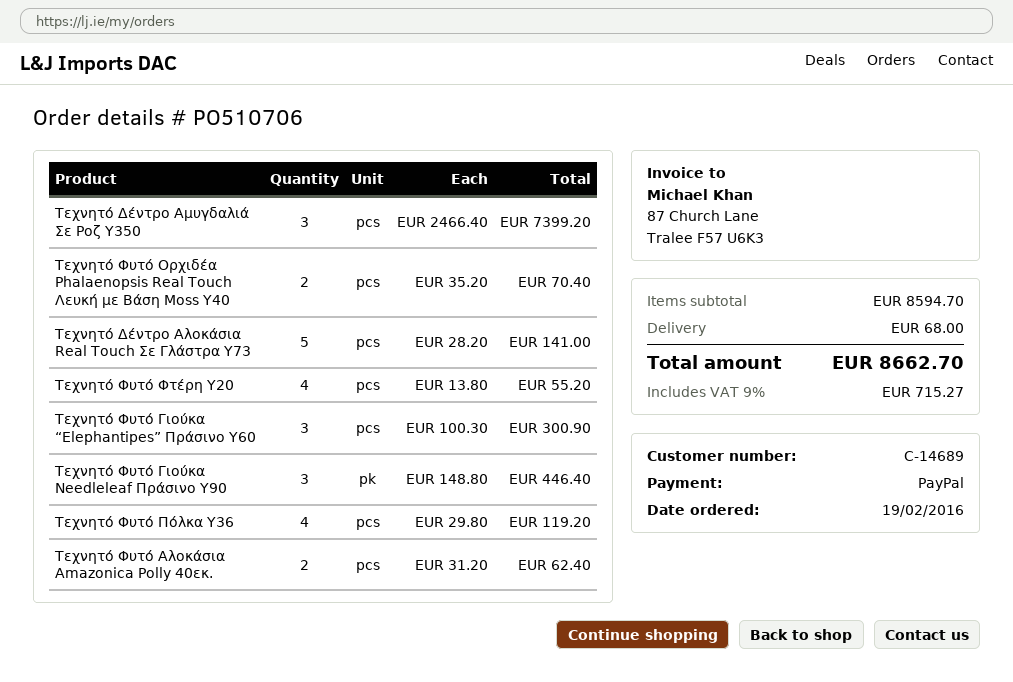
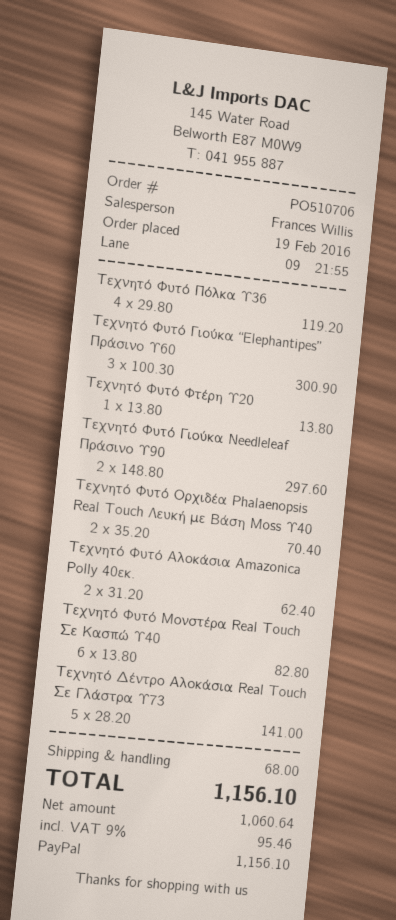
Τεχνητό Δέντρο Αμυγδαλιά Σε Ροζ Υ350: 3 x 2466.40 = 7399.20 -> none
Τεχνητό Φυτό Φτέρη Υ20: 4 x 13.80 = 55.20 -> 1 x 13.80 = 13.80
Τεχνητό Φυτό Γιούκα Needleleaf Πράσινο Υ90: 3 x 148.80 = 446.40 -> 2 x 148.80 = 297.60
Τεχνητό Φυτό Μονστέρα Real Touch Σε Κασπώ Υ40: none -> 6 x 13.80 = 82.80
tax: 9% = 715.27 -> 9% = 95.46
total: 8662.70 -> 1156.10

